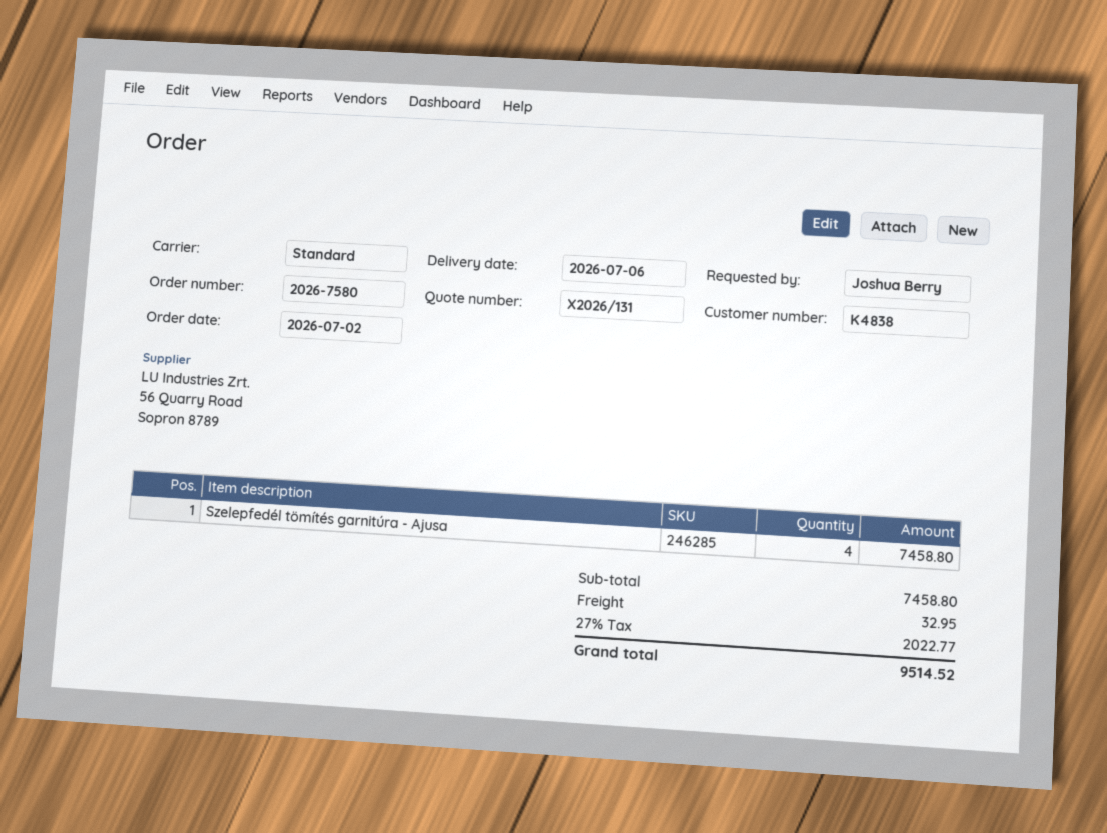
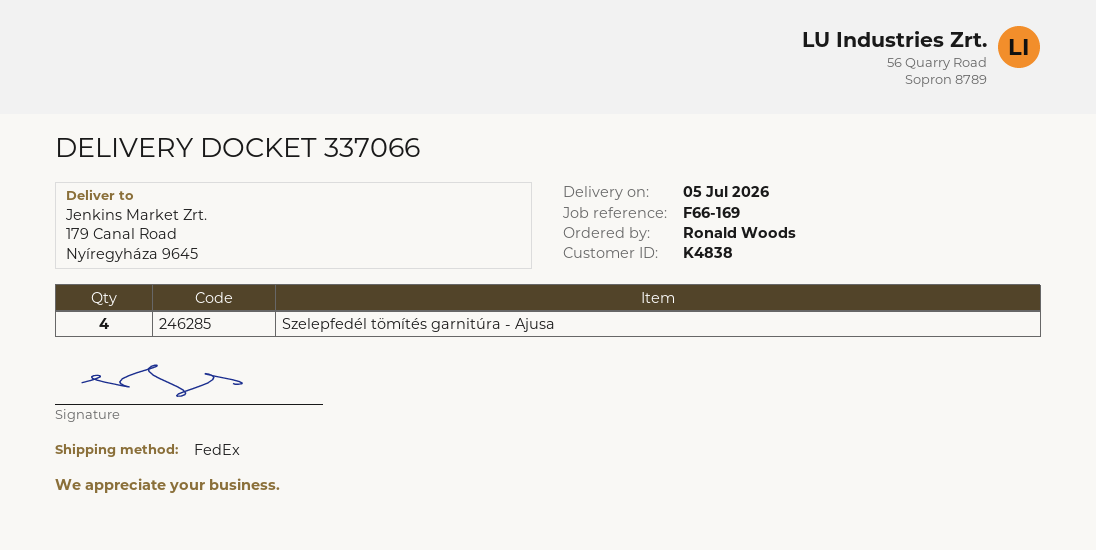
delivery date: 2026-07-06 -> 2026-07-05
ordered by: Joshua Berry -> Ronald Woods
shipping method: standard -> FedEx

